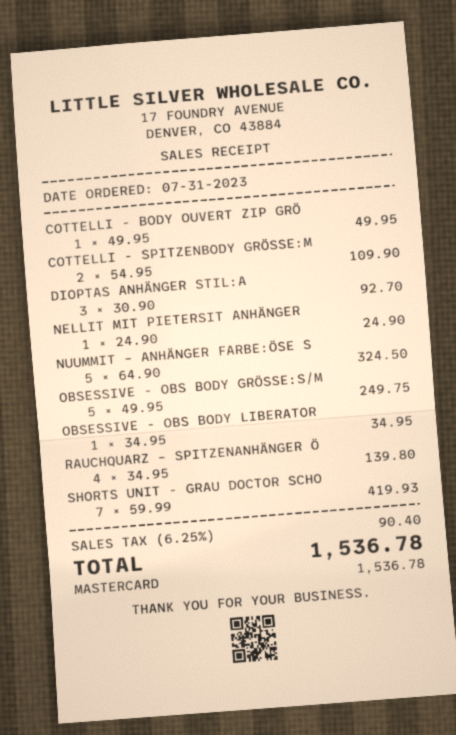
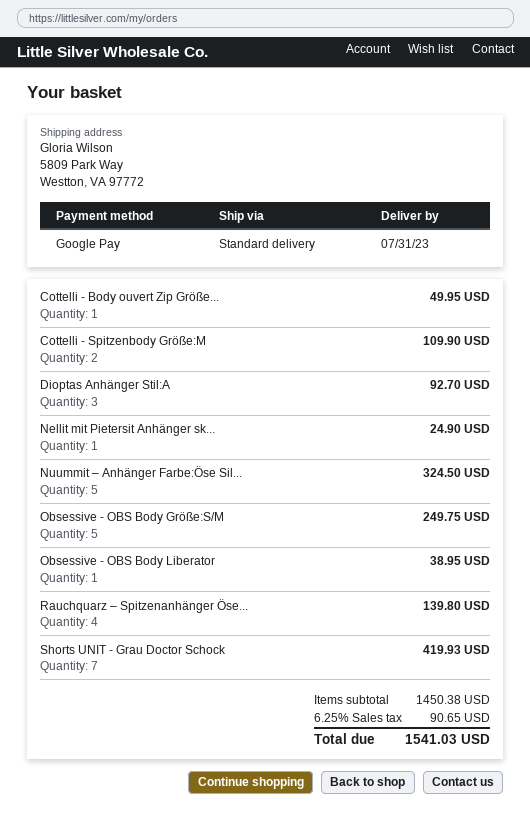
payment method: Mastercard -> Google Pay
OBSESSIVE - OBS BODY LIBERATOR: 1 for 34.95 -> 1 for 38.95
tax: 6.25% = 90.40 -> 6.25% = 90.65
total: 1536.78 -> 1541.03

